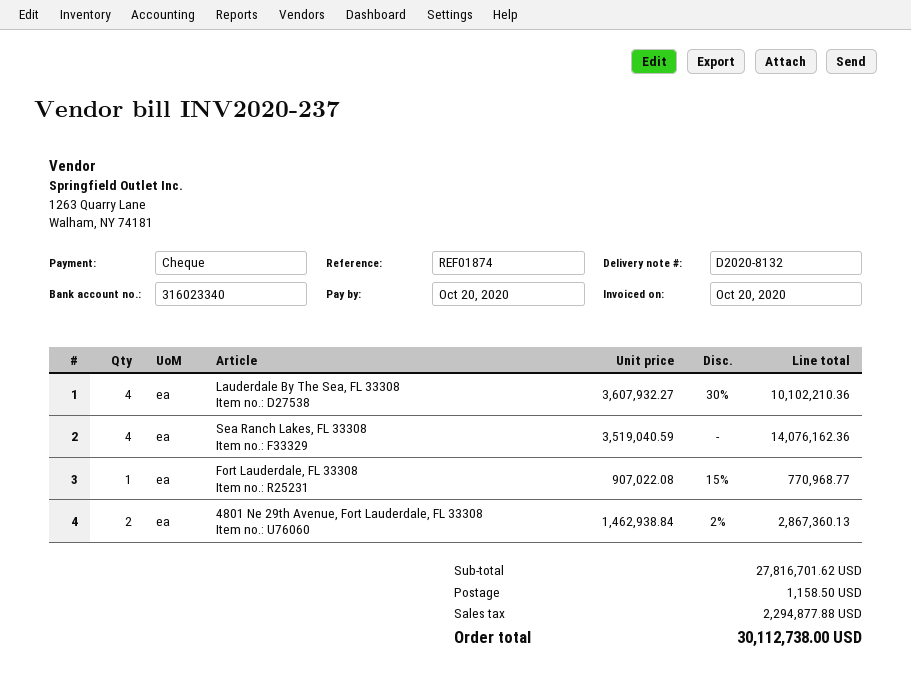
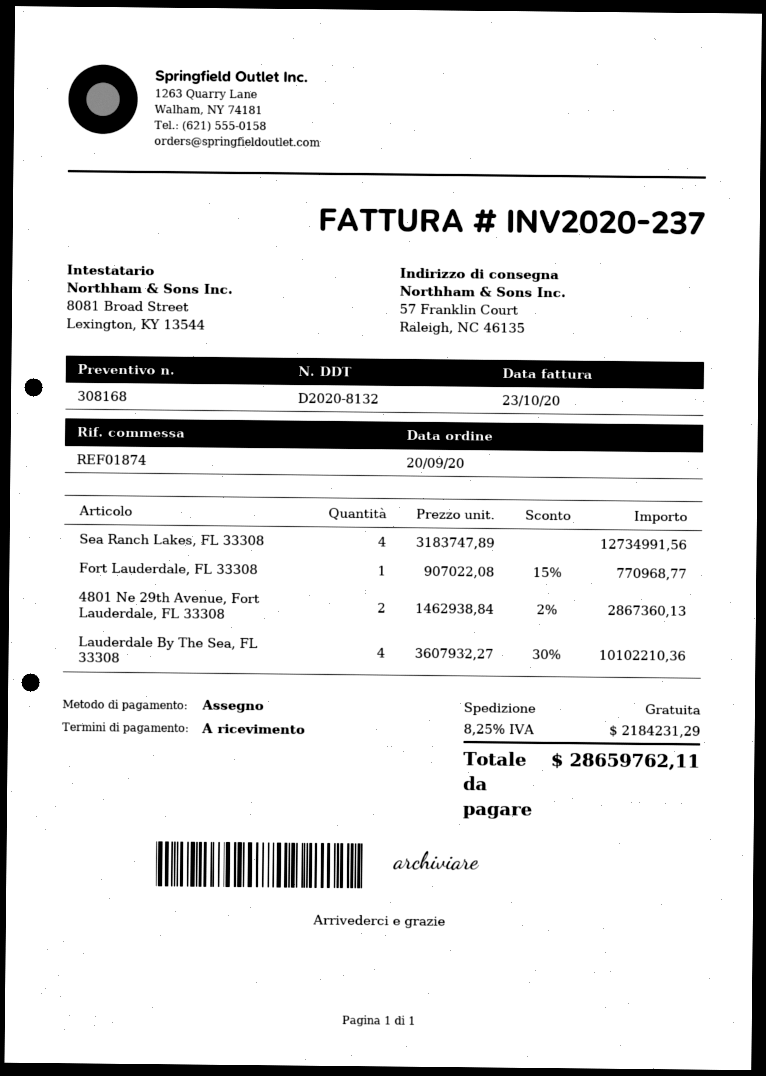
invoice date: 2020-10-20 -> 2020-10-23
Sea Ranch Lakes, FL 33308: 4 x 3519040.59 = 14076162.36 -> 4 x 3183747.89 = 12734991.56
shipping: 1158.50 -> 0.00
tax: 2294877.88 -> 2184231.29
total: 30112738.00 -> 28659762.11

